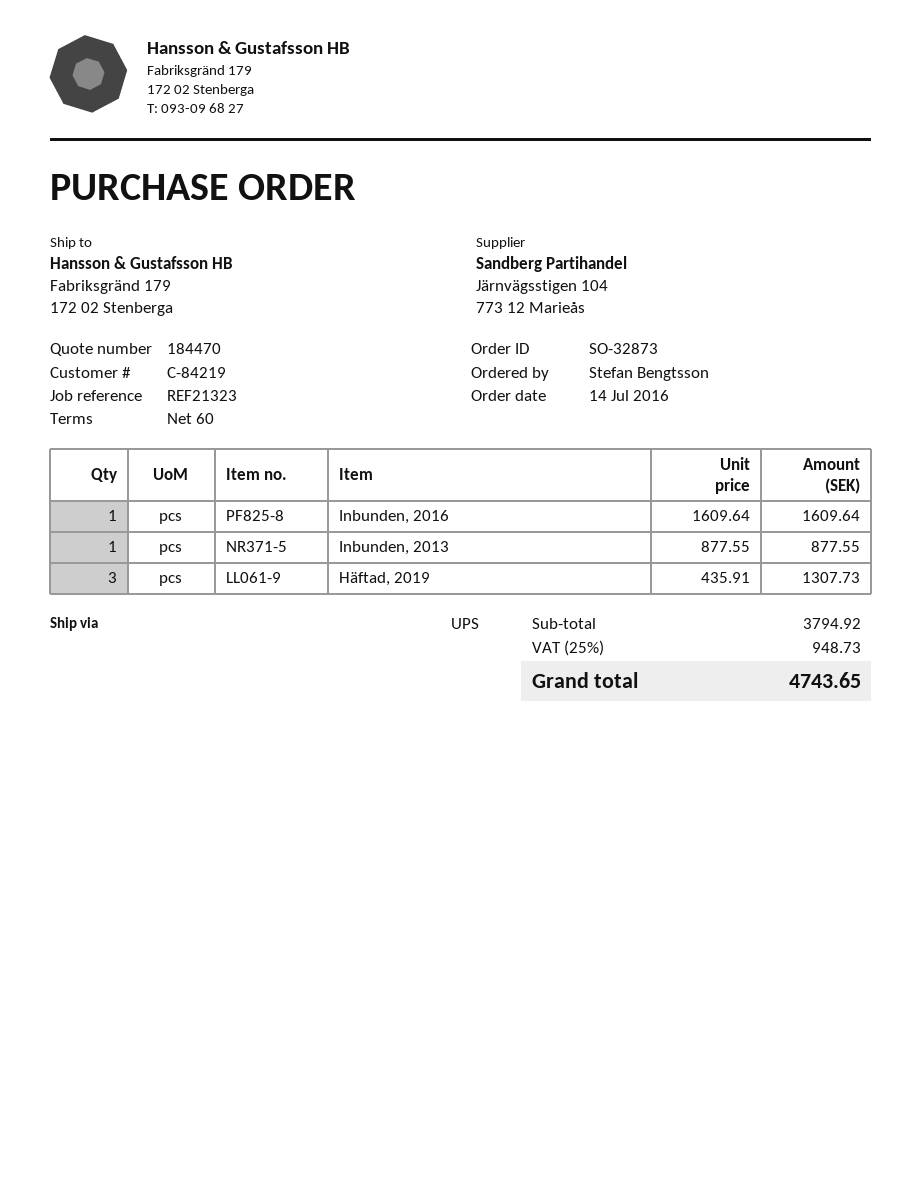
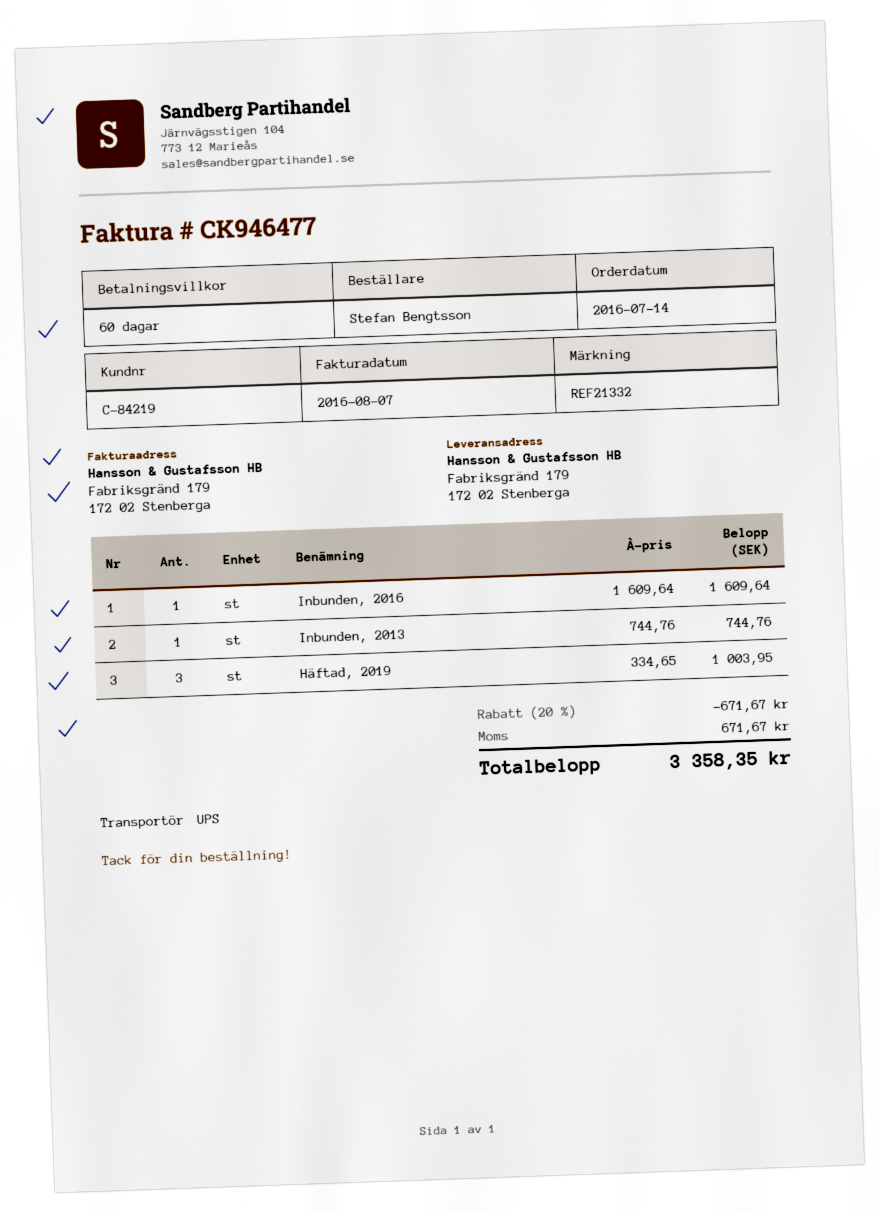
reference: REF21323 -> REF21332
Inbunden, 2013: 1 x 877.55 = 877.55 -> 1 x 744.76 = 744.76
Häftad, 2019: 3 x 435.91 = 1307.73 -> 3 x 334.65 = 1003.95
discount: none -> 20% = 671.67
tax: 948.73 -> 671.67
total: 4743.65 -> 3358.35

